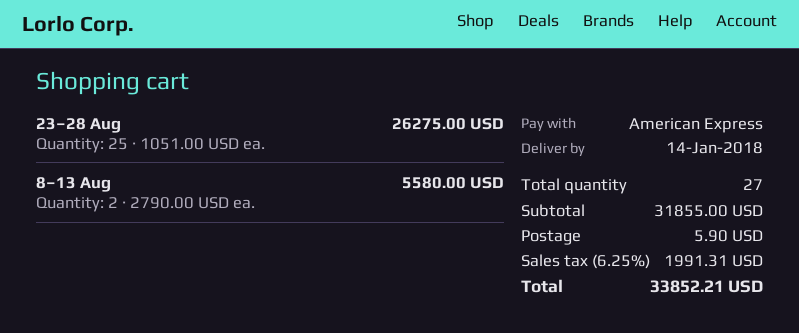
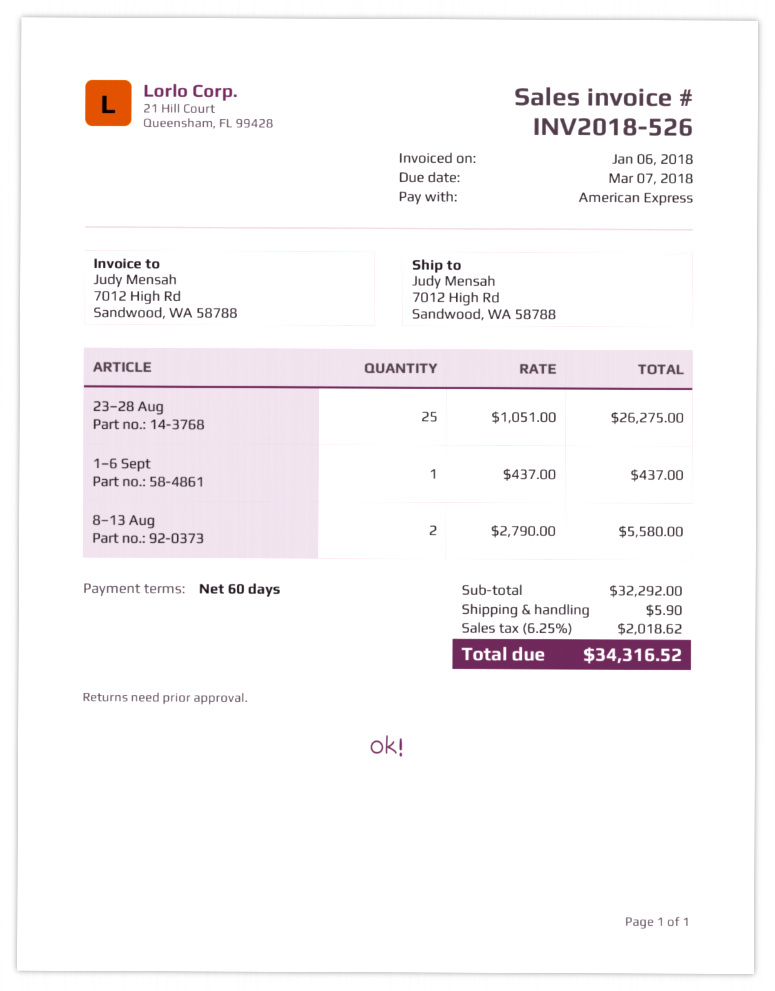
1–6 Sept: none -> 1 x 437.00 = 437.00
subtotal: 31855.00 -> 32292.00
tax: 6.25% = 1991.31 -> 6.25% = 2018.62
total: 33852.21 -> 34316.52

